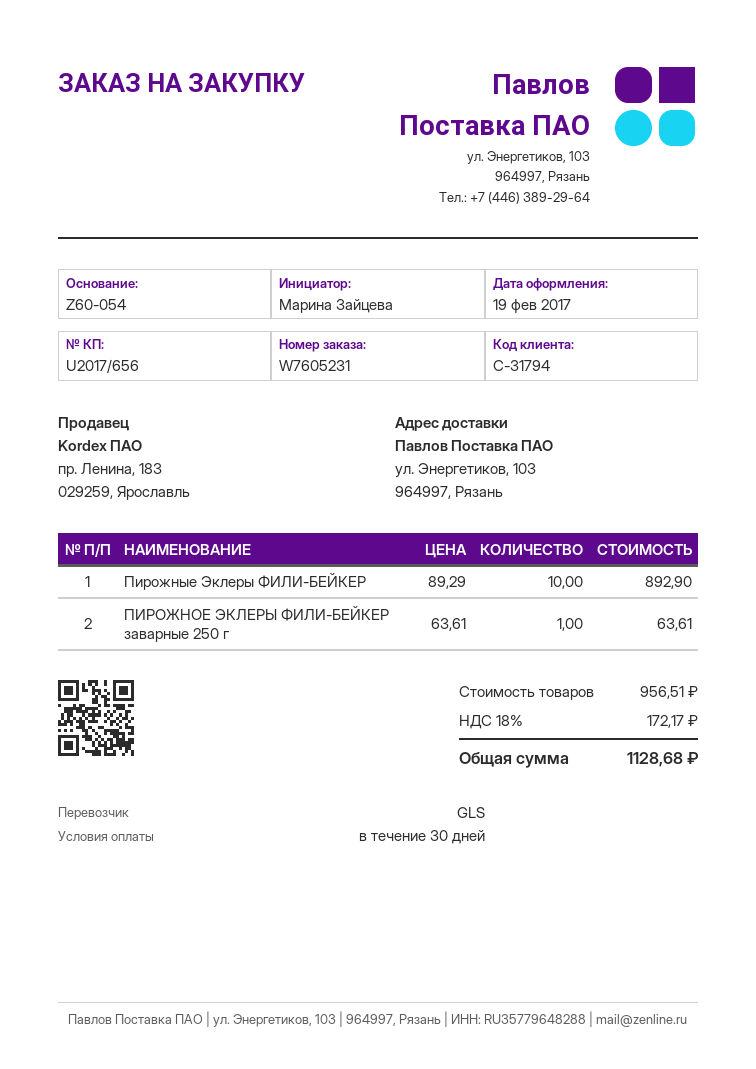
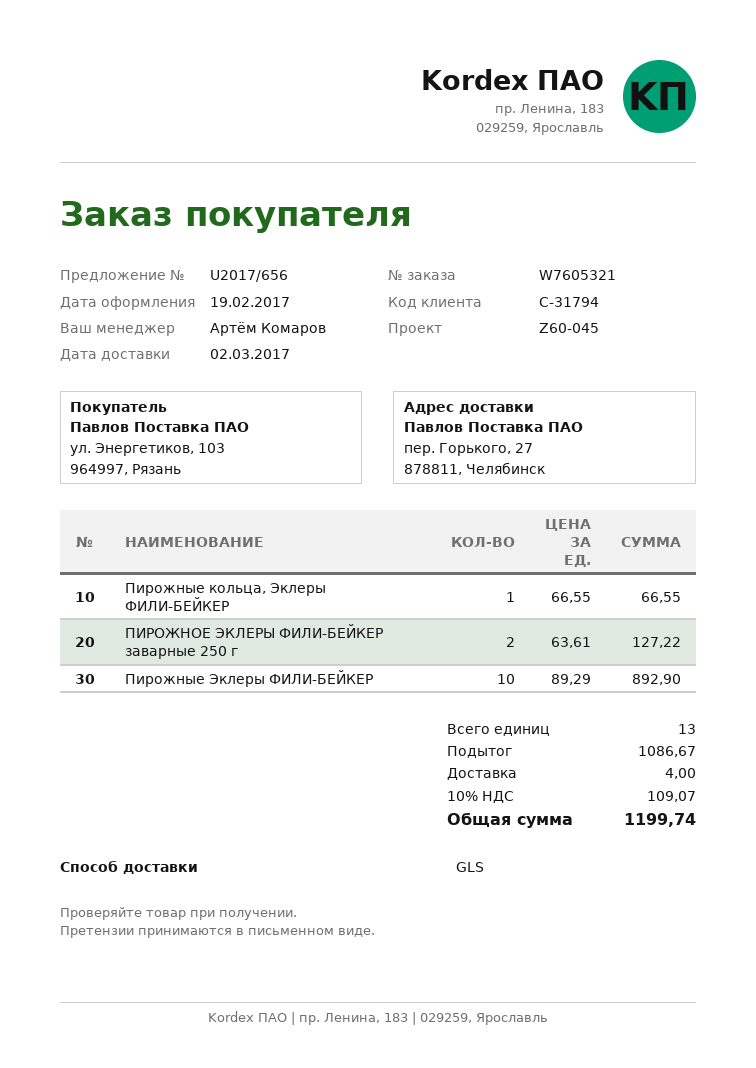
order number: W7605231 -> W7605321
reference: Z60-054 -> Z60-045
ship to: ул. Энергетиков, 103, 964997, Рязань -> пер. Горького, 27, 878811, Челябинск
ПИРОЖНОЕ ЭКЛЕРЫ ФИЛИ-БЕЙКЕР заварные 250 г: 1 x 63.61 = 63.61 -> 2 x 63.61 = 127.22
Пирожные кольца, Эклеры ФИЛИ-БЕЙКЕР: none -> 1 x 66.55 = 66.55
subtotal: 956.51 -> 1086.67
shipping: none -> 4.00
tax: 18% = 172.17 -> 10% = 109.07
total: 1128.68 -> 1199.74

